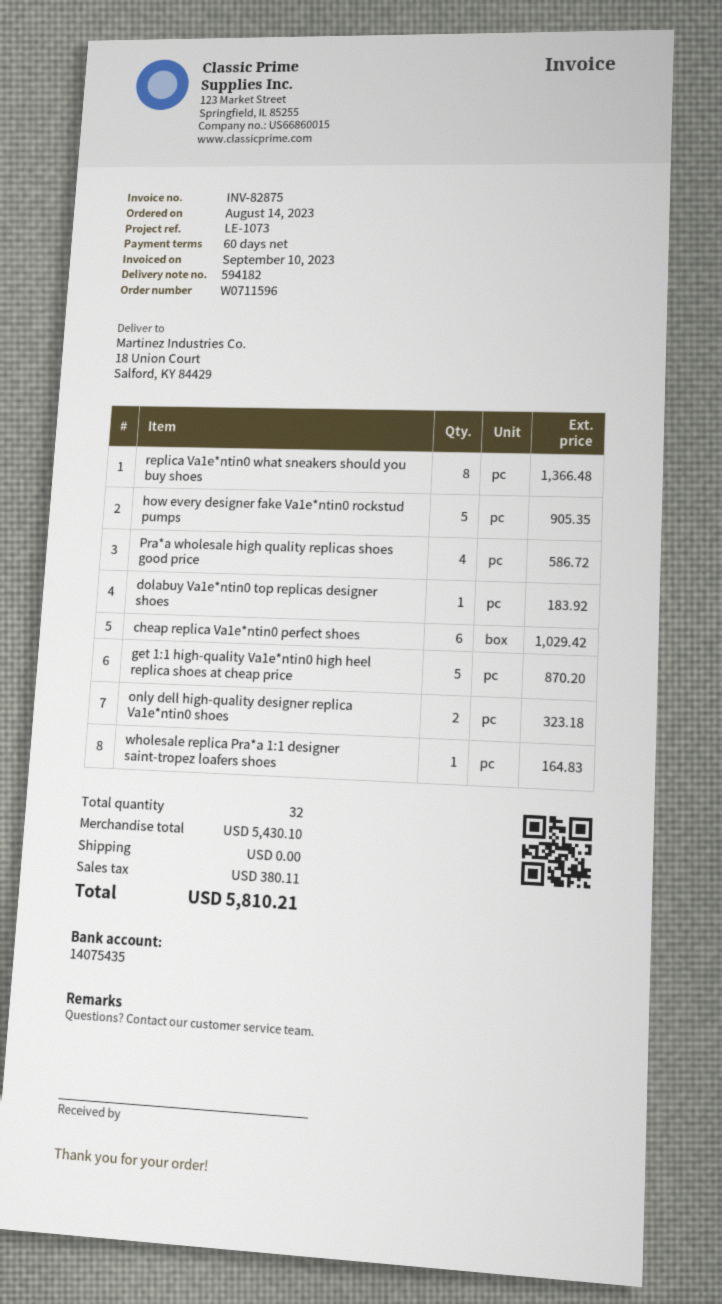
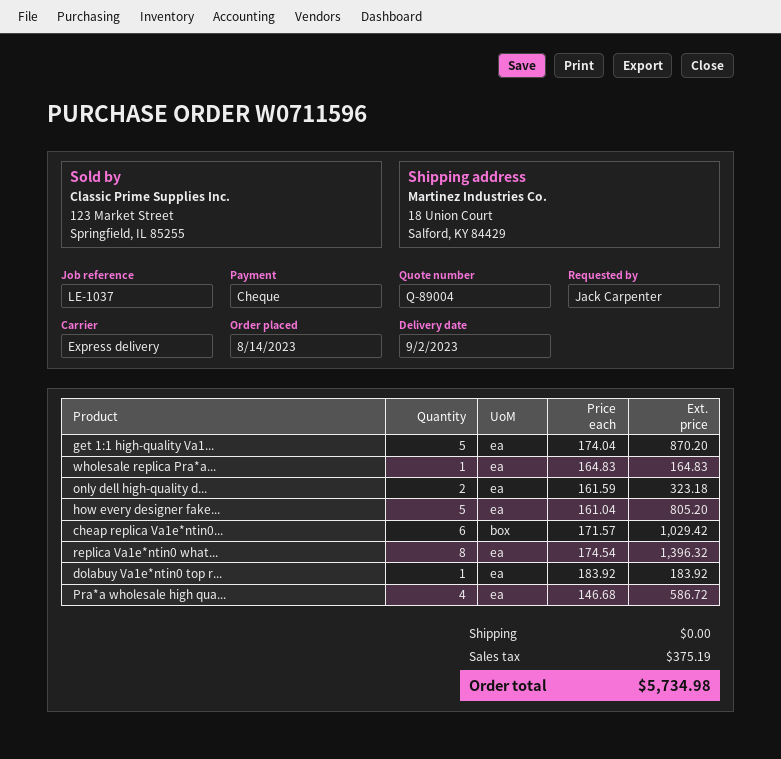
reference: LE-1073 -> LE-1037
replica Va1e*ntin0 what sneakers should you buy shoes: 8 for 1366.48 -> 8 for 1396.32
how every designer fake Va1e*ntin0 rockstud pumps: 5 for 905.35 -> 5 for 805.20
tax: 380.11 -> 375.19
total: 5810.21 -> 5734.98

